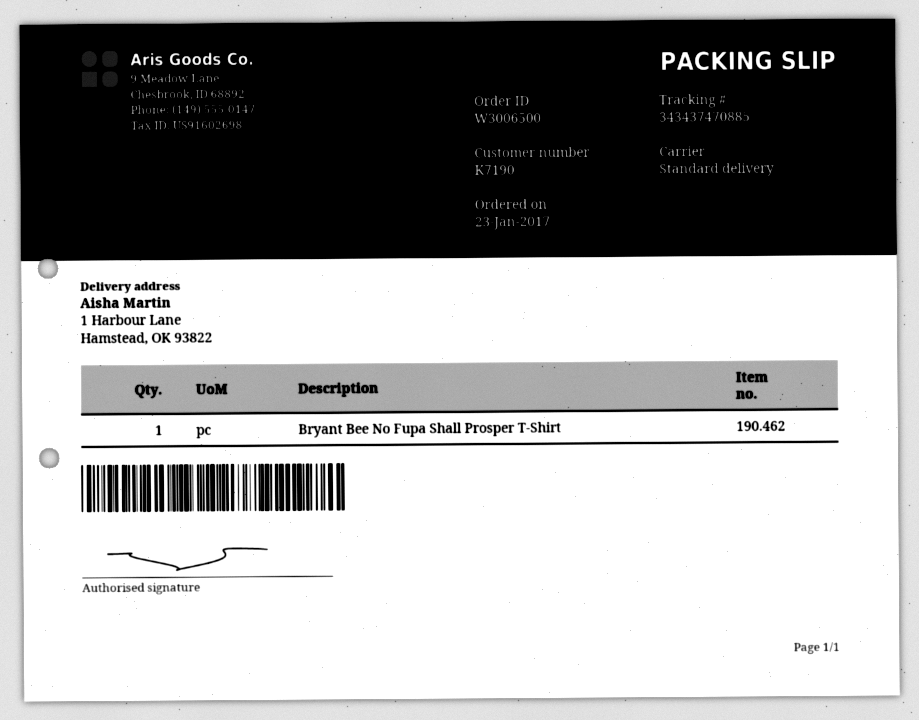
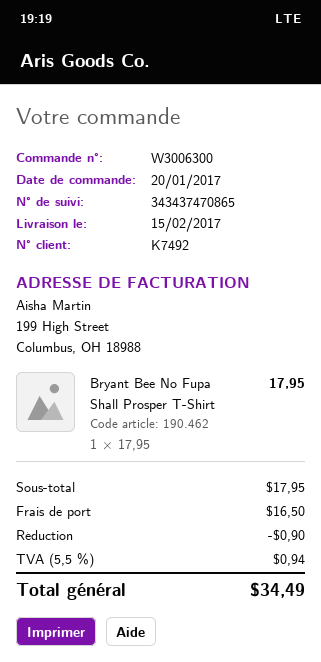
order number: W3006500 -> W3006300
order date: 2017-01-23 -> 2017-01-20
customer number: K7190 -> K7492
tracking number: 343437470885 -> 343437470865

